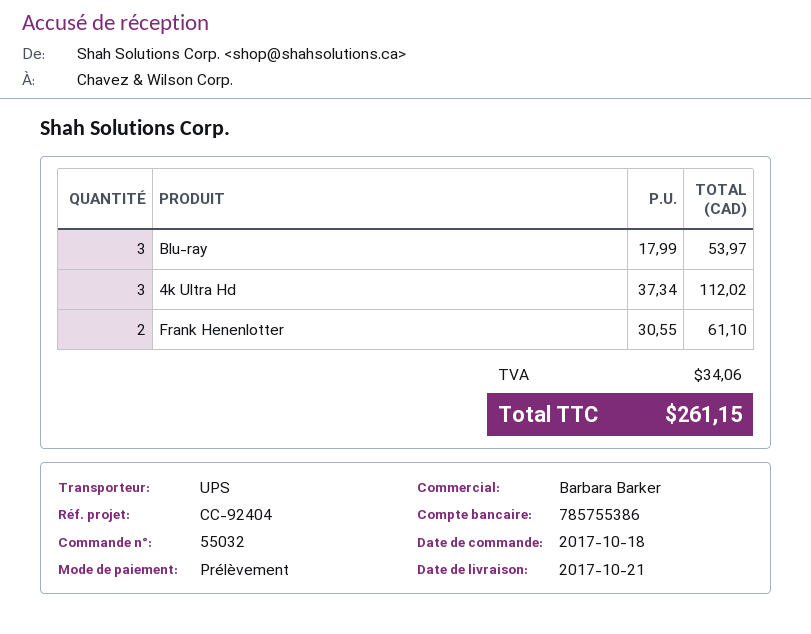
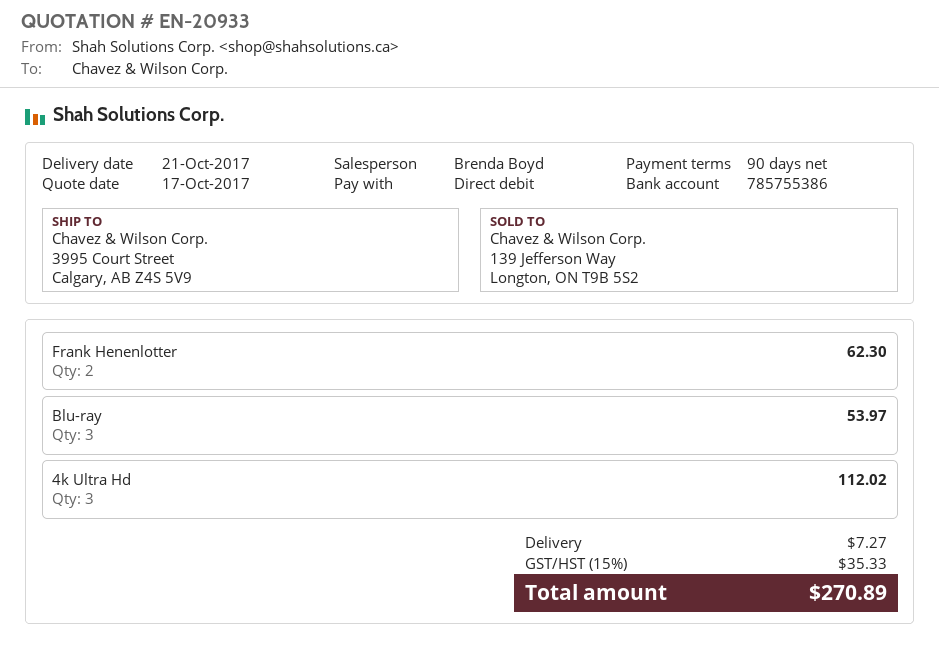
sales rep: Barbara Barker -> Brenda Boyd
Frank Henenlotter: 2 for 61.10 -> 2 for 62.30
shipping: none -> 7.27
tax: 34.06 -> 35.33
total: 261.15 -> 270.89

